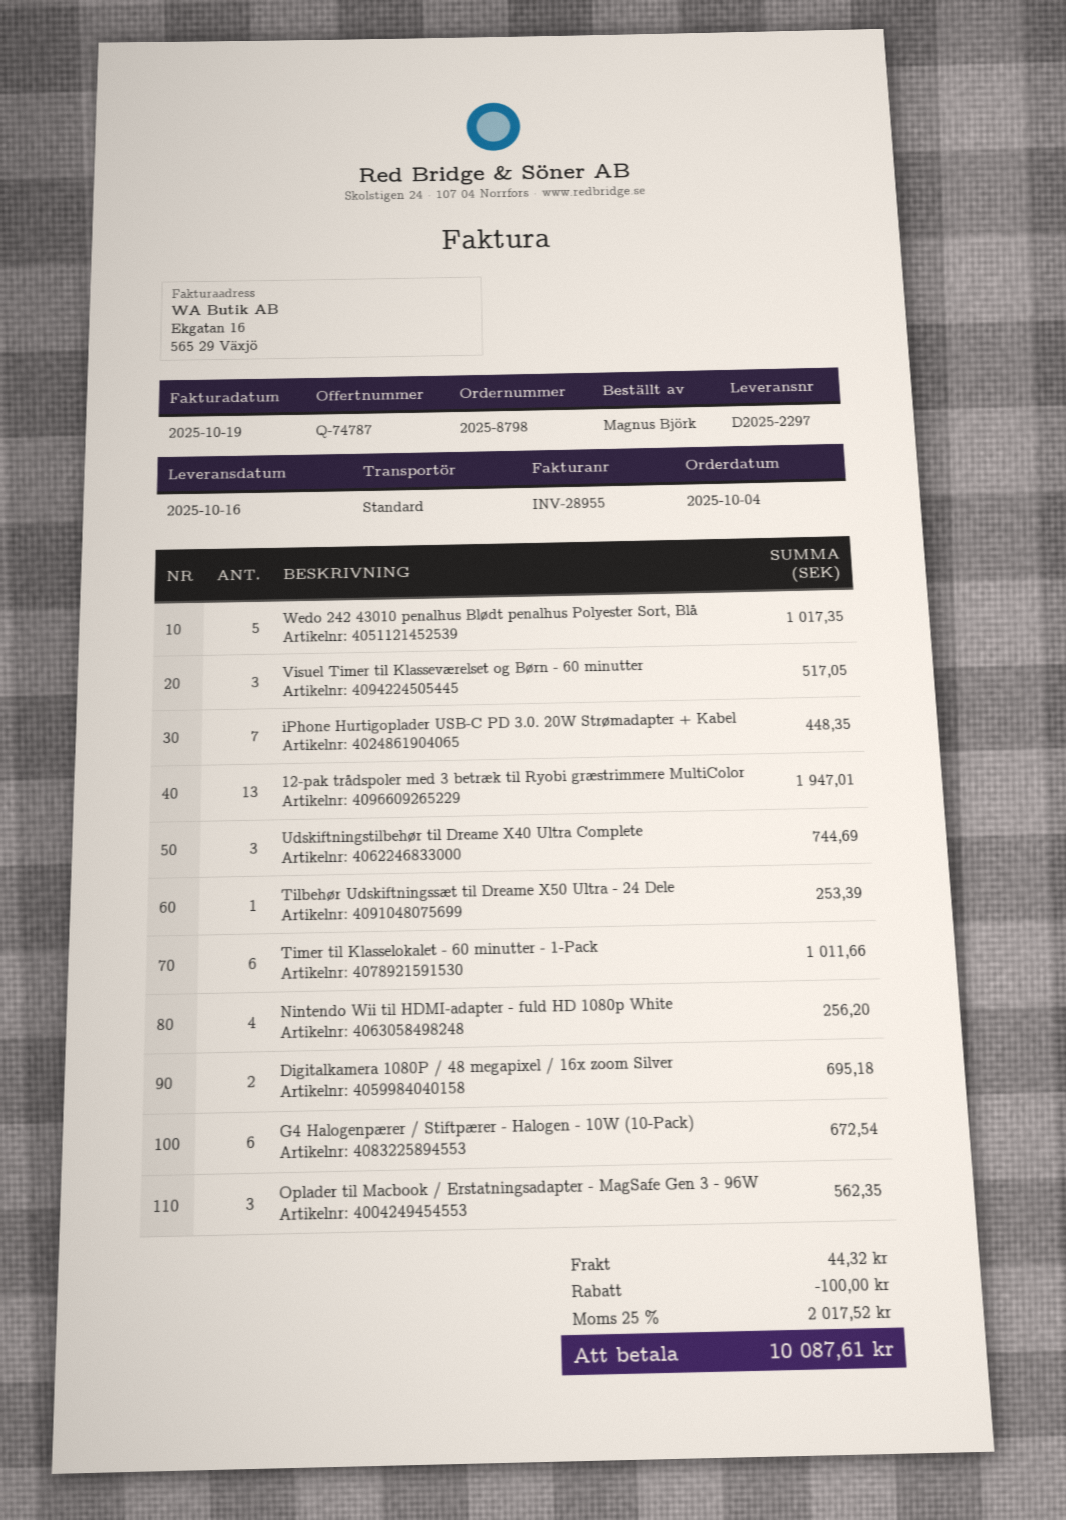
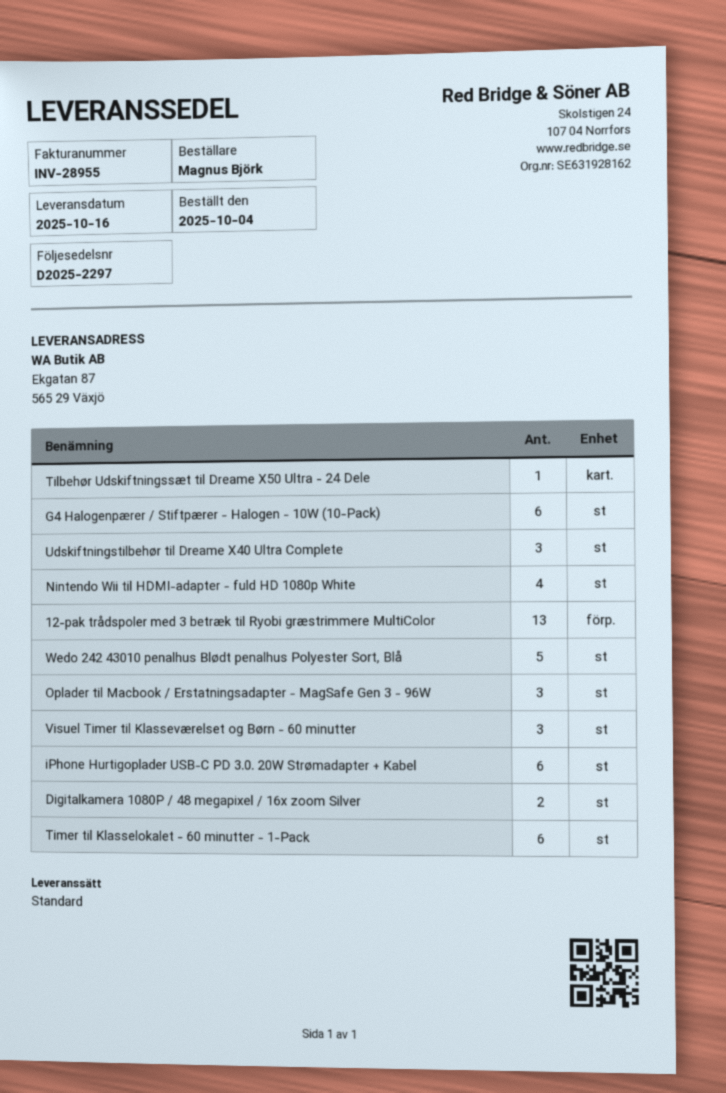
iPhone Hurtigoplader USB-C PD 3.0. 20W Strømadapter + Kabel: 7 -> 6

